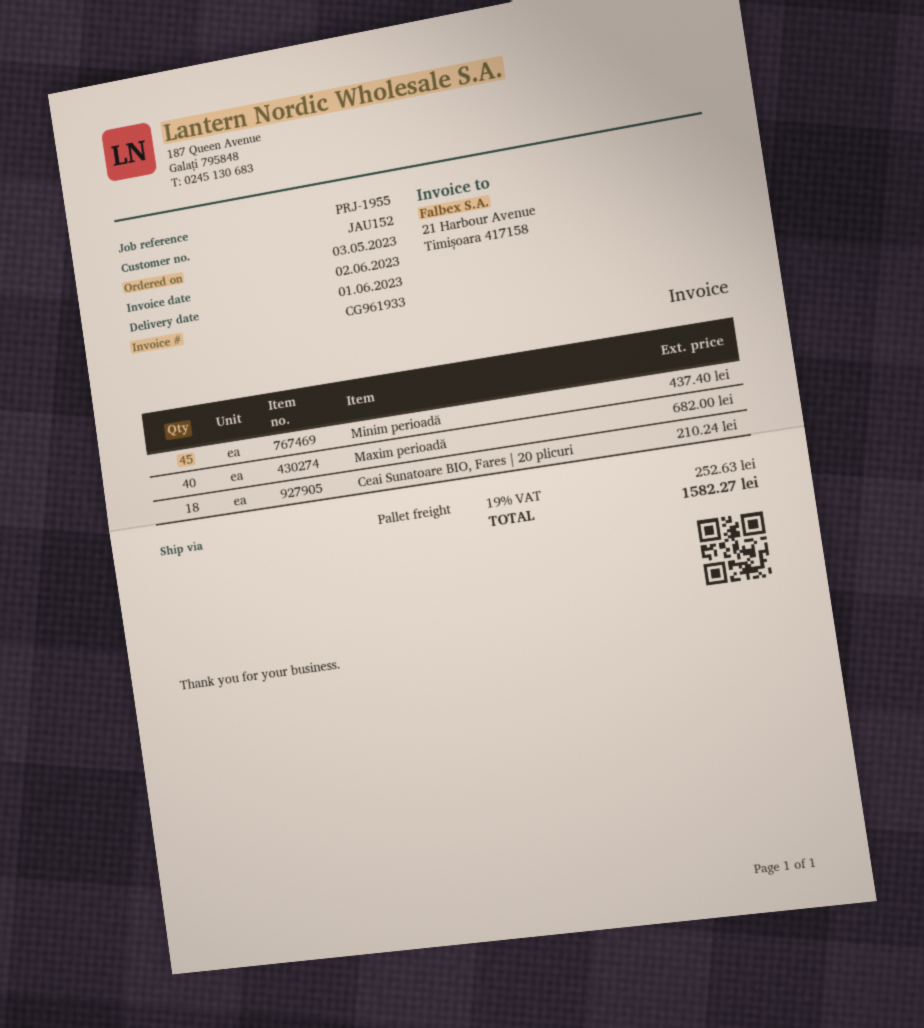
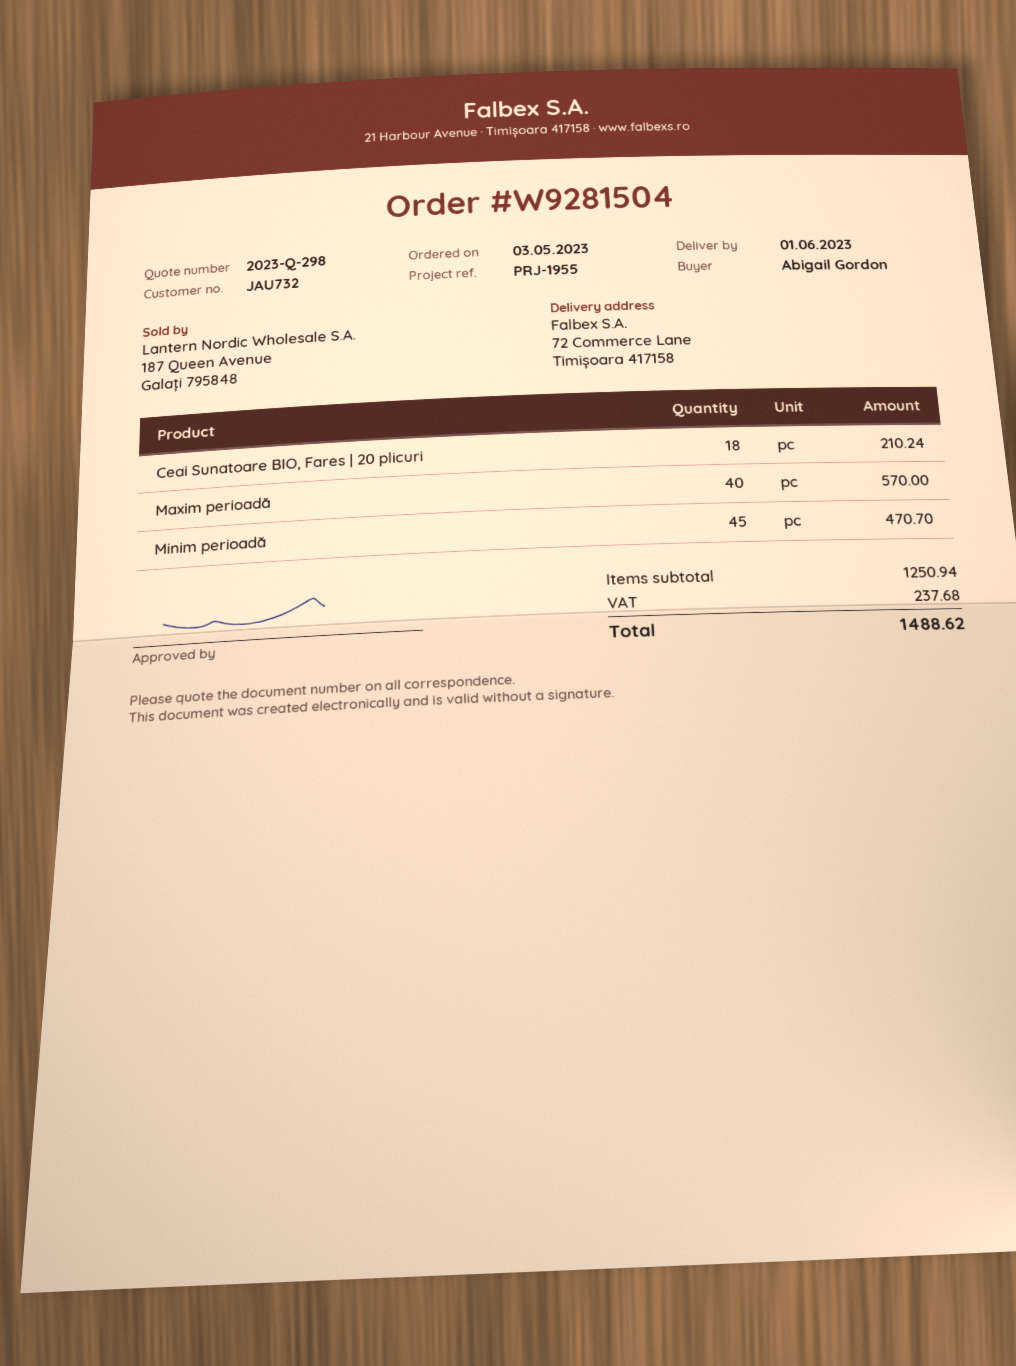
customer number: JAU152 -> JAU732
Minim perioadă: 45 for 437.40 -> 45 for 470.70
Maxim perioadă: 40 for 682.00 -> 40 for 570.00
tax: 252.63 -> 237.68
total: 1582.27 -> 1488.62

